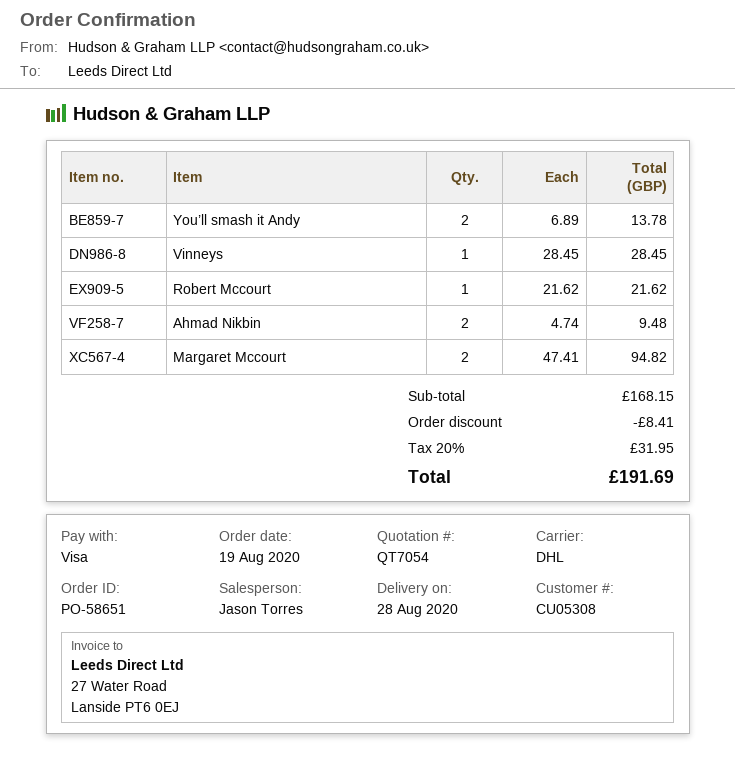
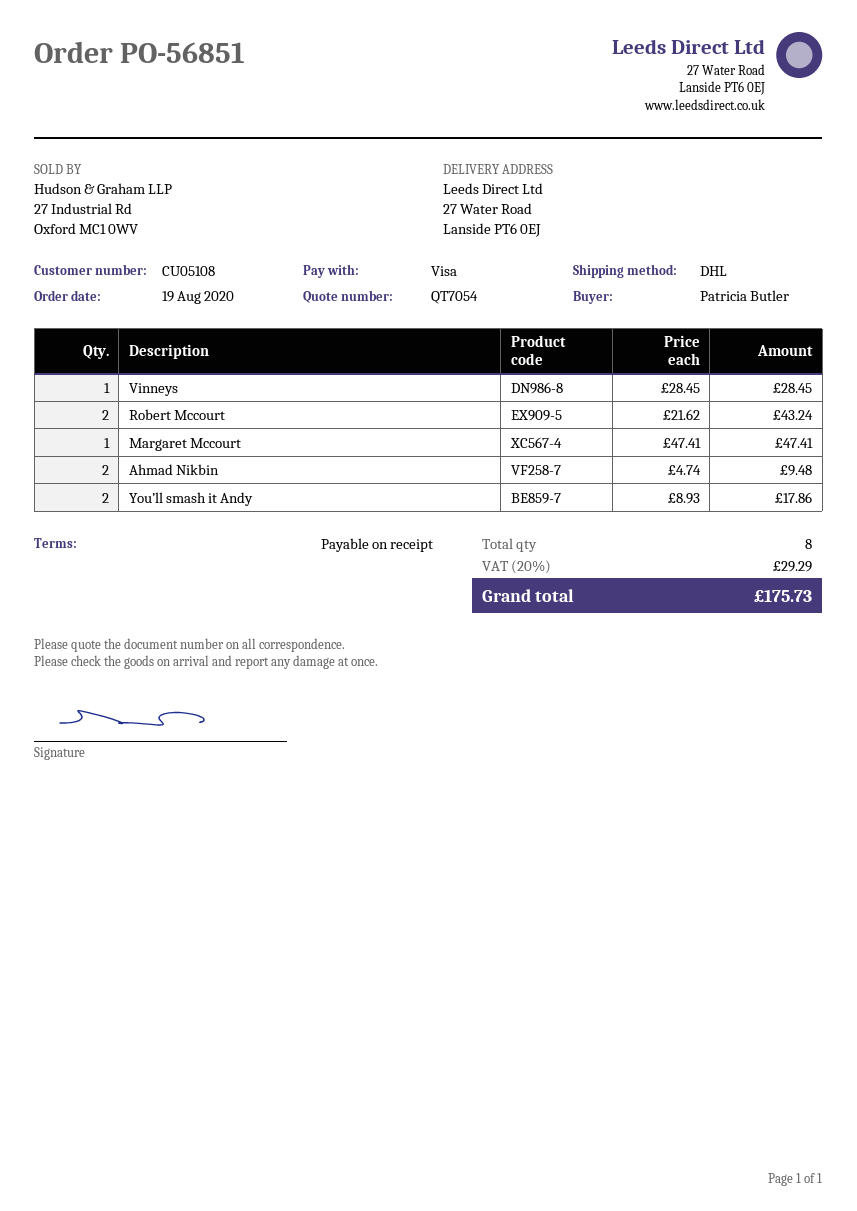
order number: PO-58651 -> PO-56851
customer number: CU05308 -> CU05108
You’ll smash it Andy: 2 x 6.89 = 13.78 -> 2 x 8.93 = 17.86
Robert Mccourt: 1 x 21.62 = 21.62 -> 2 x 21.62 = 43.24
Margaret Mccourt: 2 x 47.41 = 94.82 -> 1 x 47.41 = 47.41
discount: 8.41 -> none
tax: 20% = 31.95 -> 20% = 29.29
total: 191.69 -> 175.73

